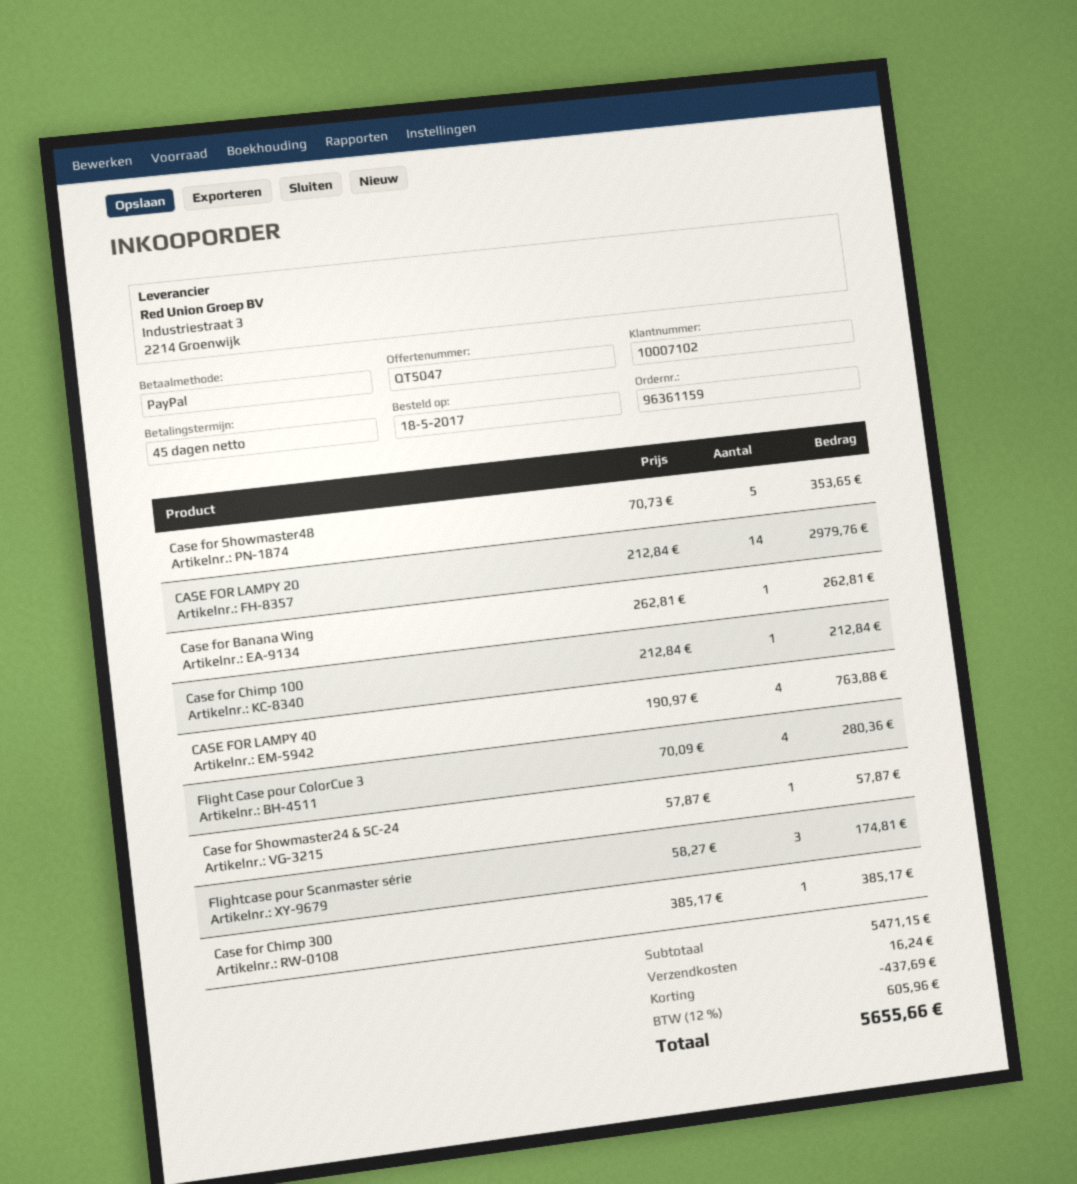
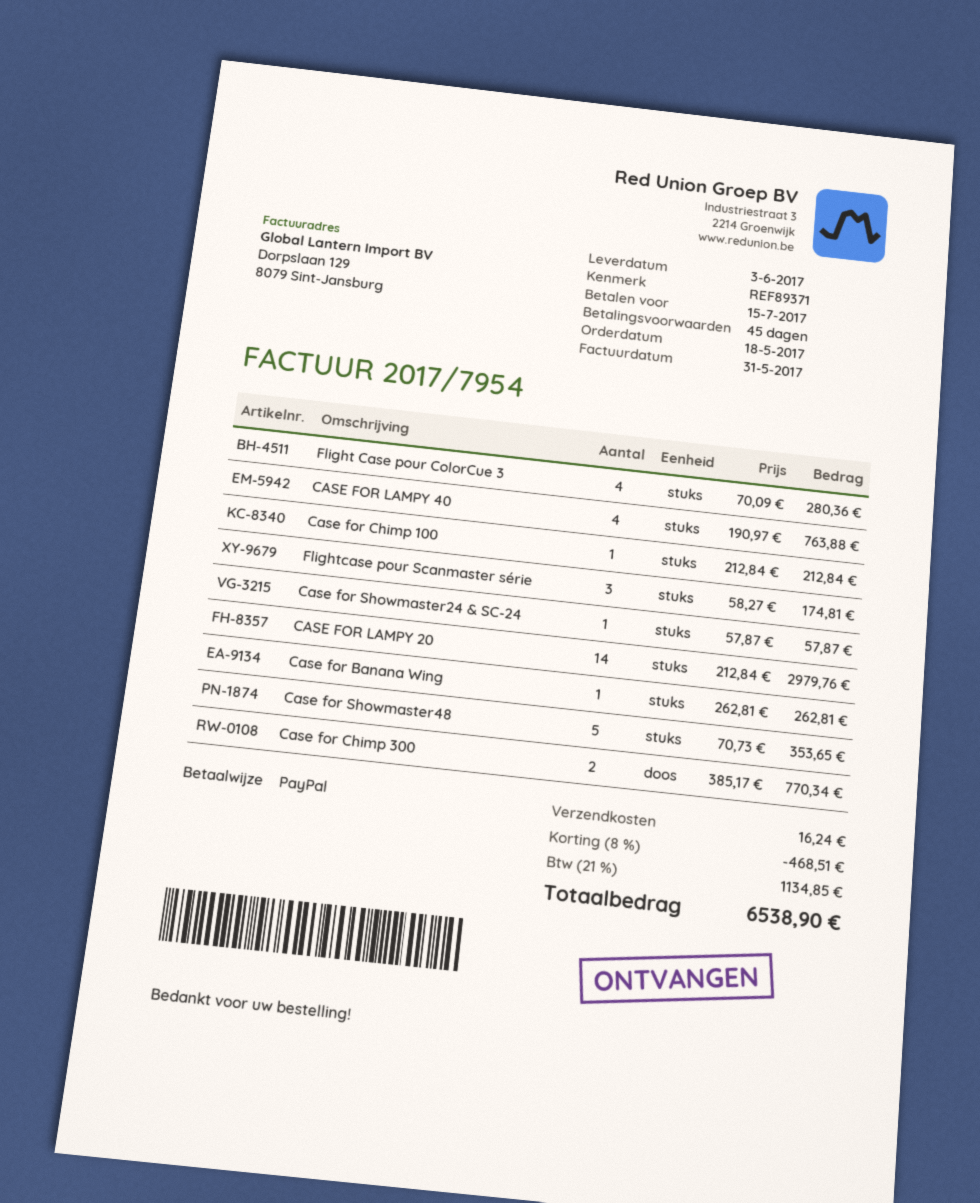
Case for Chimp 300: 1 x 385.17 = 385.17 -> 2 x 385.17 = 770.34
discount: 437.69 -> 468.51
tax: 12% = 605.96 -> 21% = 1134.85
total: 5655.66 -> 6538.90

